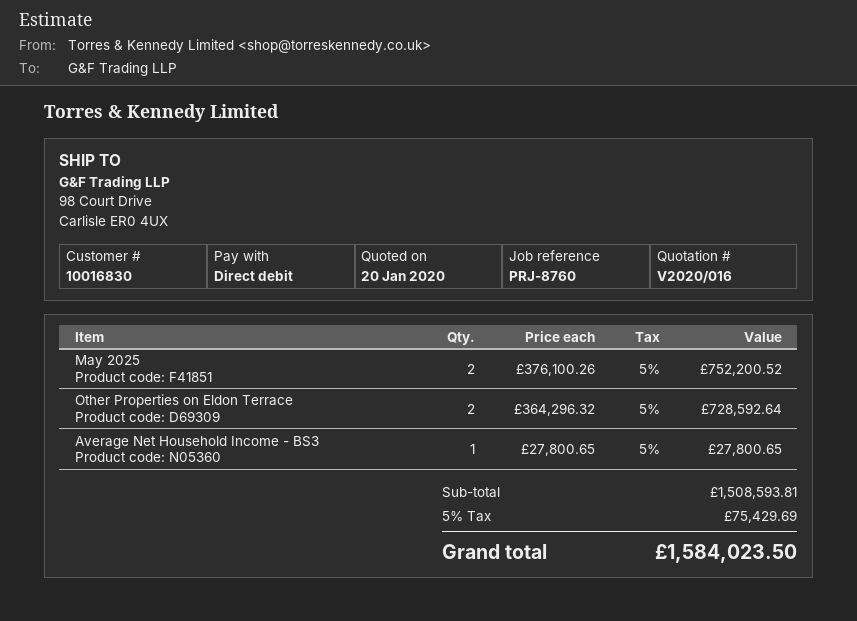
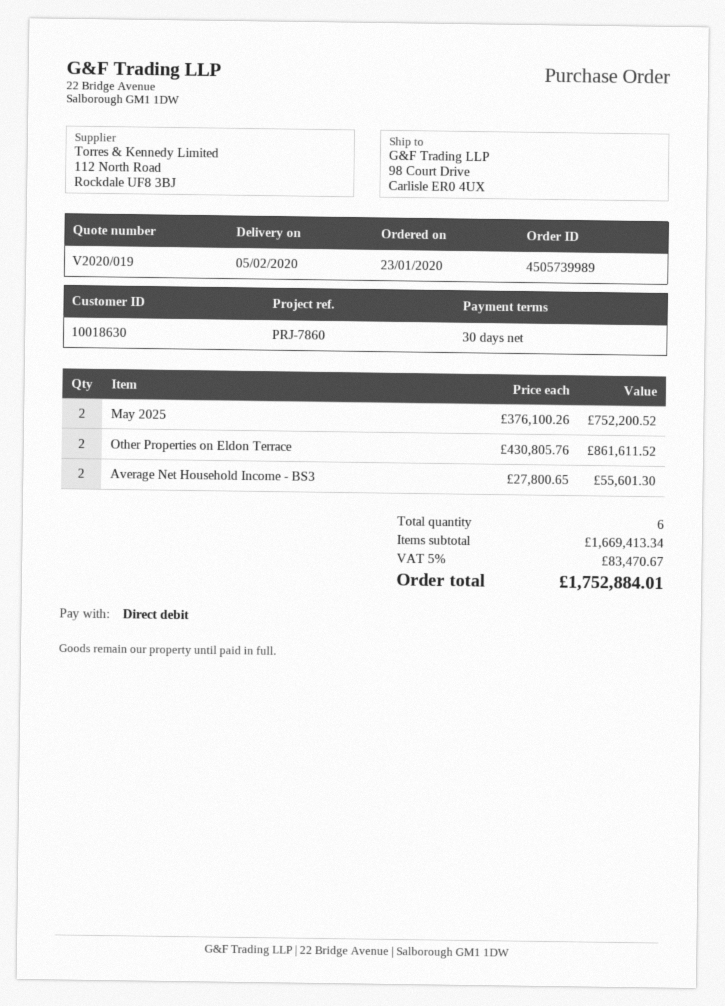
quote number: V2020/016 -> V2020/019
customer number: 10016830 -> 10018630
reference: PRJ-8760 -> PRJ-7860
Other Properties on Eldon Terrace: 2 x 364296.32 = 728592.64 -> 2 x 430805.76 = 861611.52
Average Net Household Income - BS3: 1 x 27800.65 = 27800.65 -> 2 x 27800.65 = 55601.30
subtotal: 1508593.81 -> 1669413.34
tax: 5% = 75429.69 -> 5% = 83470.67
total: 1584023.50 -> 1752884.01

